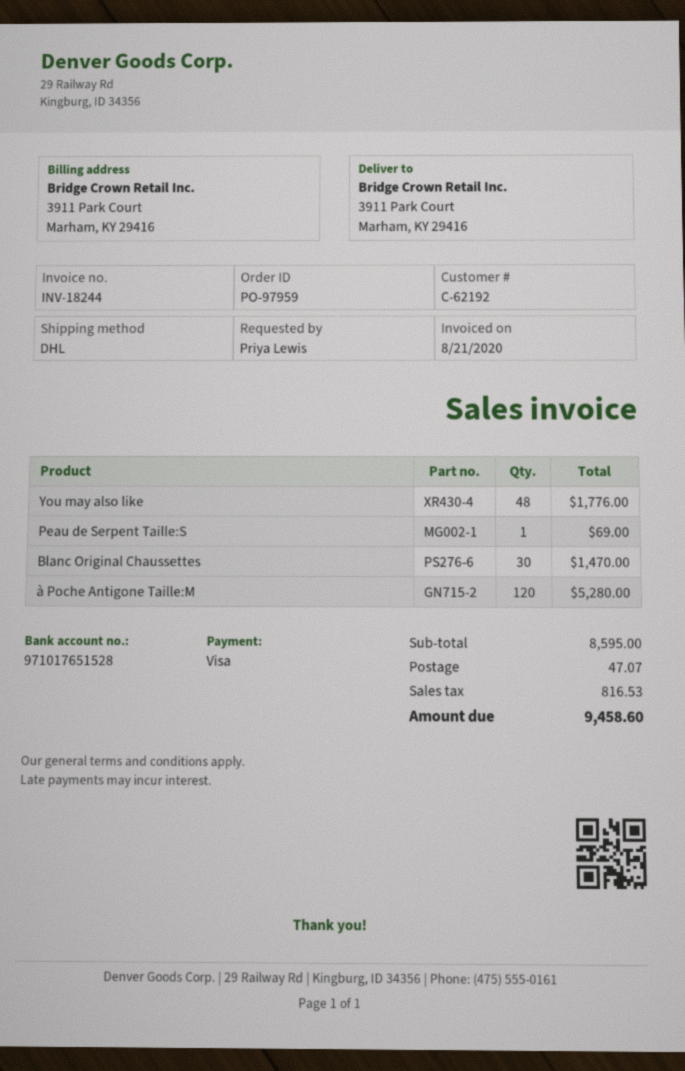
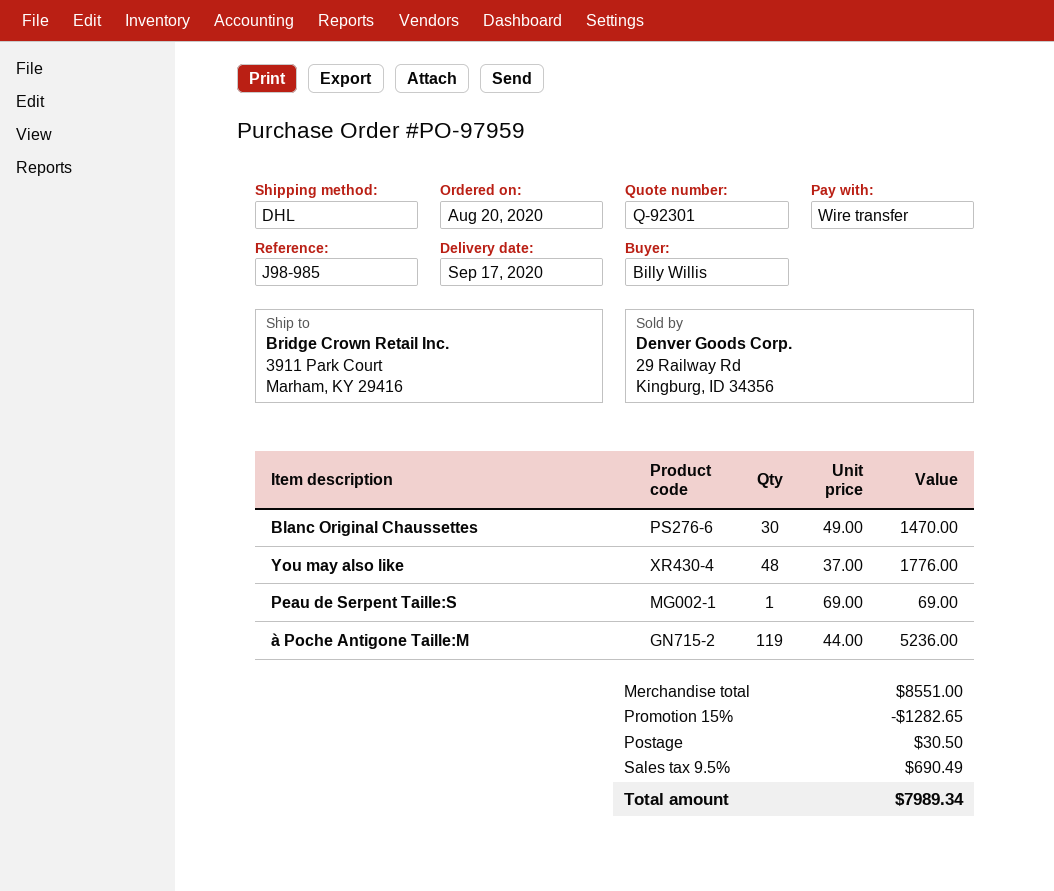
ordered by: Priya Lewis -> Billy Willis
payment method: Visa -> bank transfer
à Poche Antigone Taille:M: 120 for 5280.00 -> 119 for 5236.00
subtotal: 8595.00 -> 8551.00
discount: none -> 15% = 1282.65
shipping: 47.07 -> 30.50
tax: 816.53 -> 690.49
total: 9458.60 -> 7989.34

